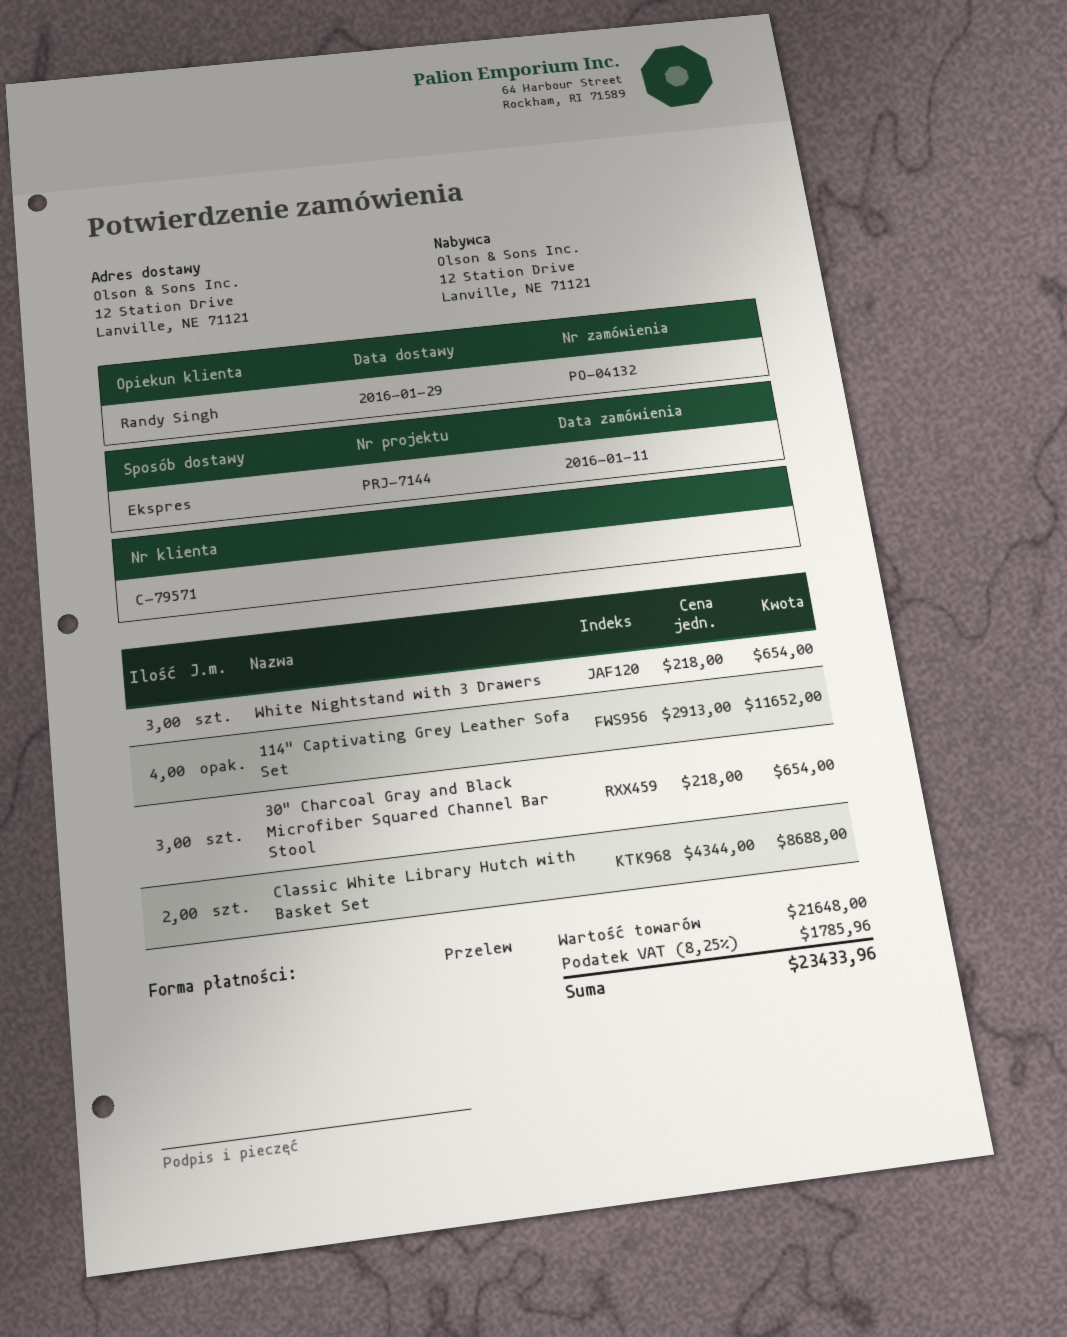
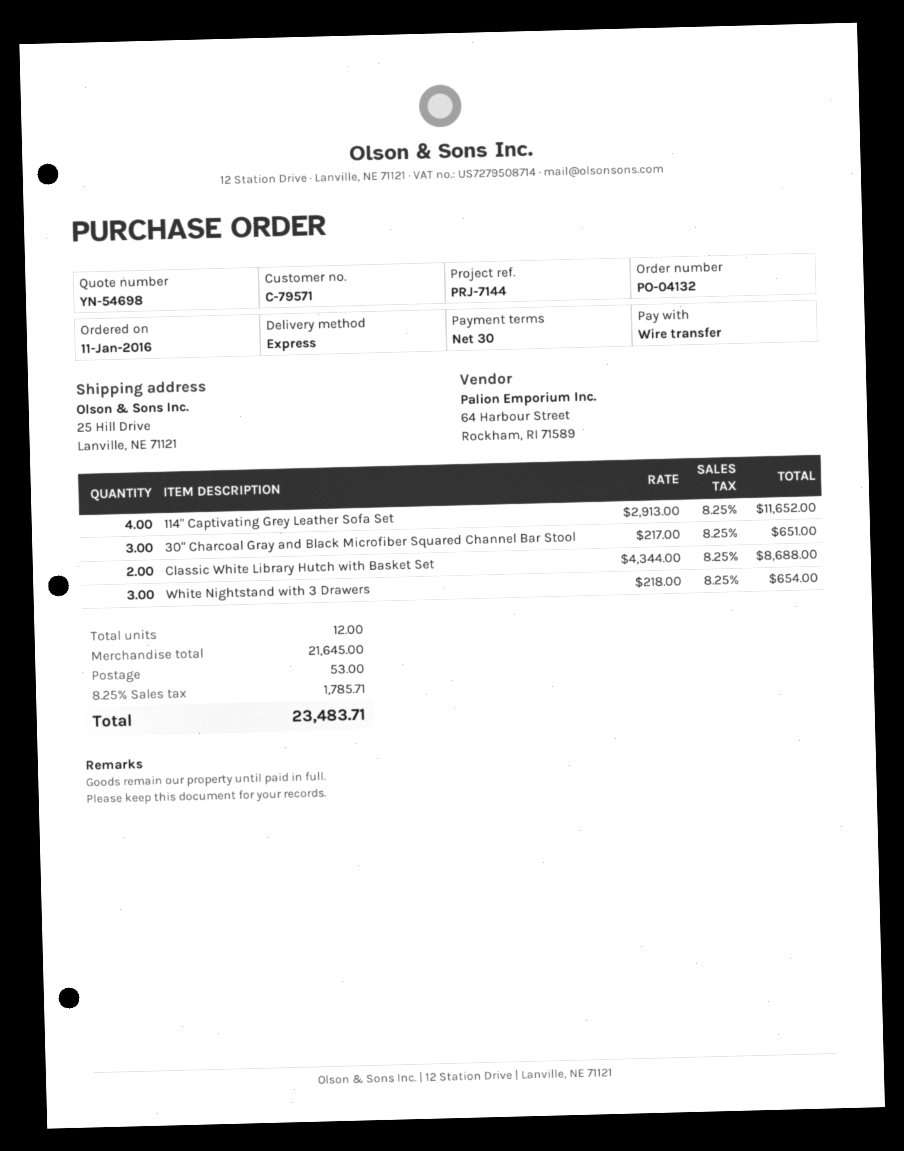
ship to: 12 Station Drive, Lanville, NE 71121 -> 25 Hill Drive, Lanville, NE 71121
30" Charcoal Gray and Black Microfiber Squared Channel Bar Stool: 3 x 218.00 = 654.00 -> 3 x 217.00 = 651.00
subtotal: 21648.00 -> 21645.00
shipping: none -> 53.00
tax: 8.25% = 1785.96 -> 8.25% = 1785.71
total: 23433.96 -> 23483.71

